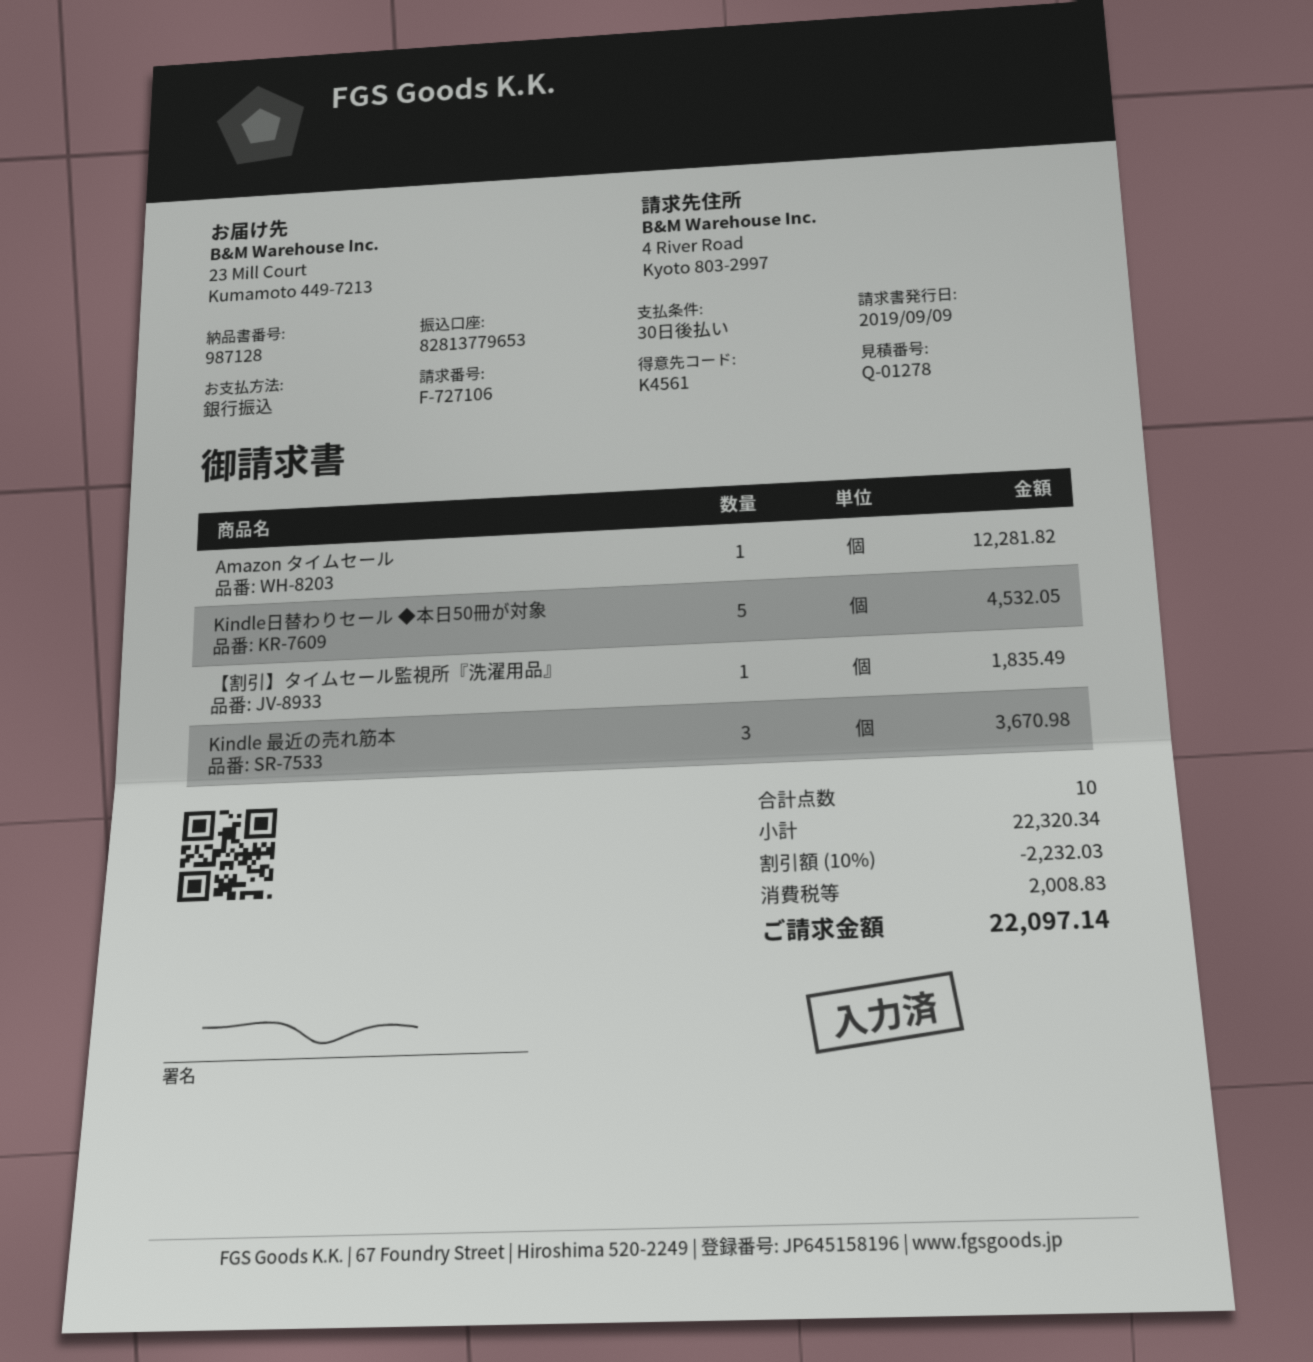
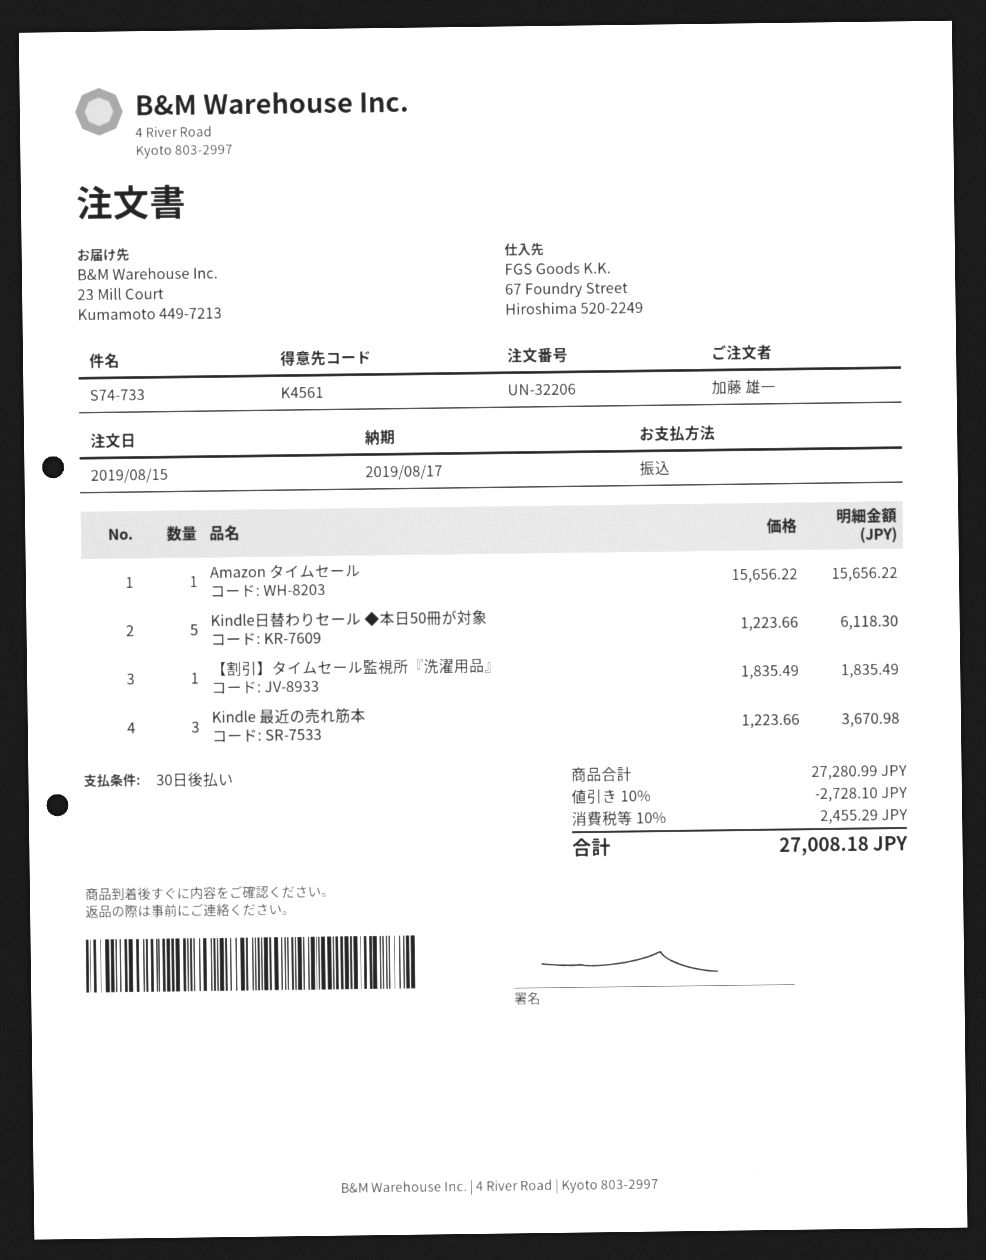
Amazon タイムセール: 1 for 12281.82 -> 1 for 15656.22
Kindle日替わりセール ◆本日50冊が対象: 5 for 4532.05 -> 5 for 6118.30
subtotal: 22320.34 -> 27280.99
discount: 10% = 2232.03 -> 10% = 2728.10
tax: 2008.83 -> 2455.29
total: 22097.14 -> 27008.18

